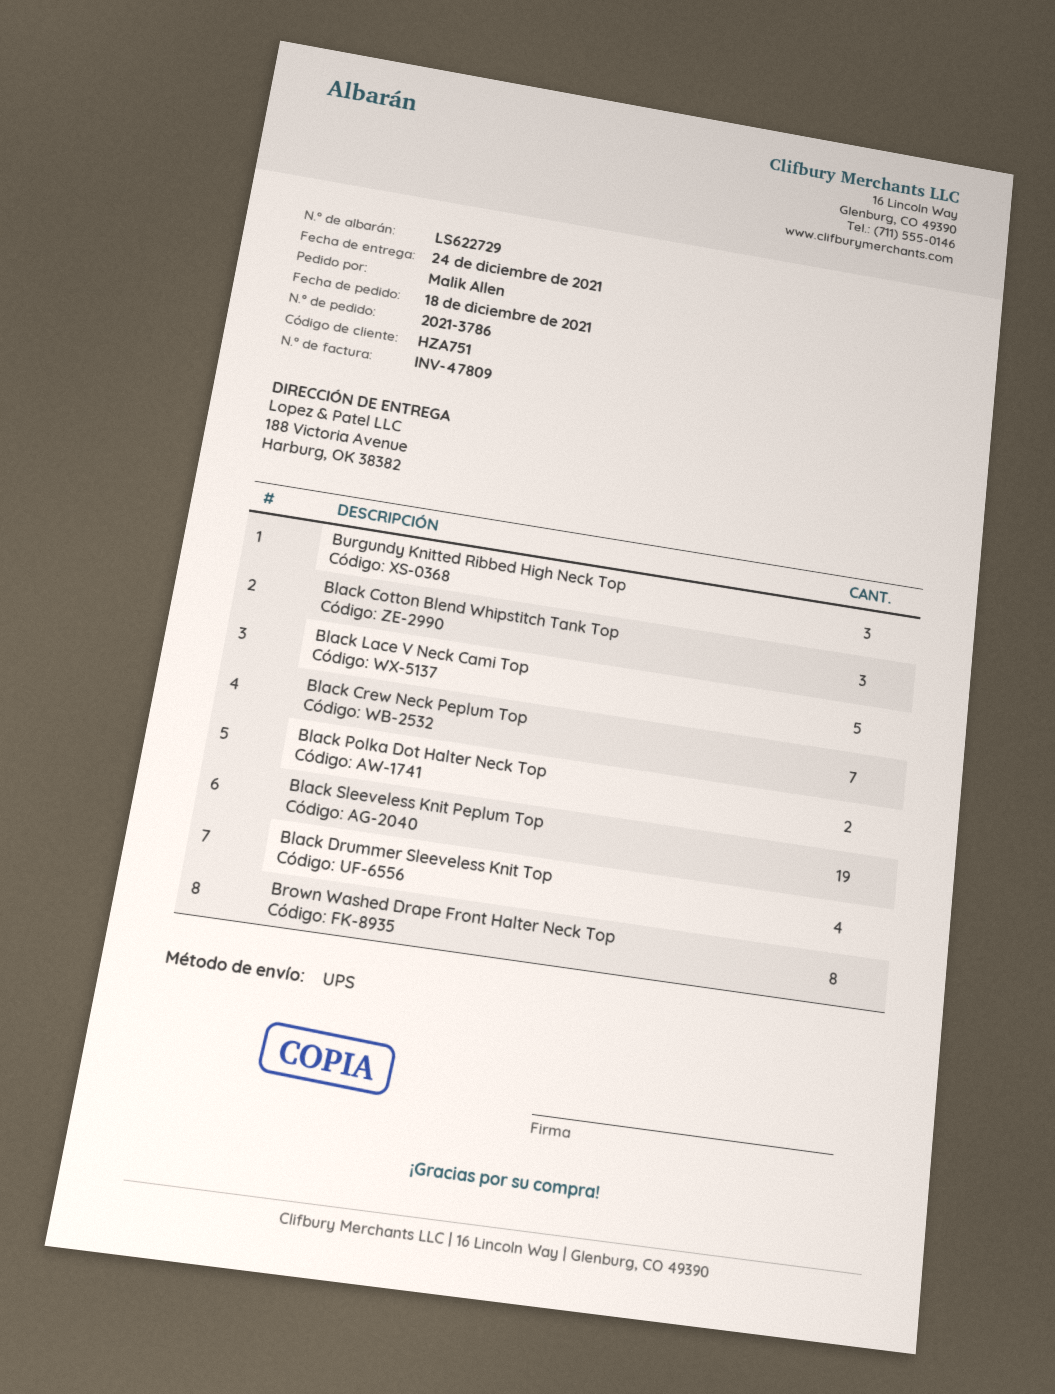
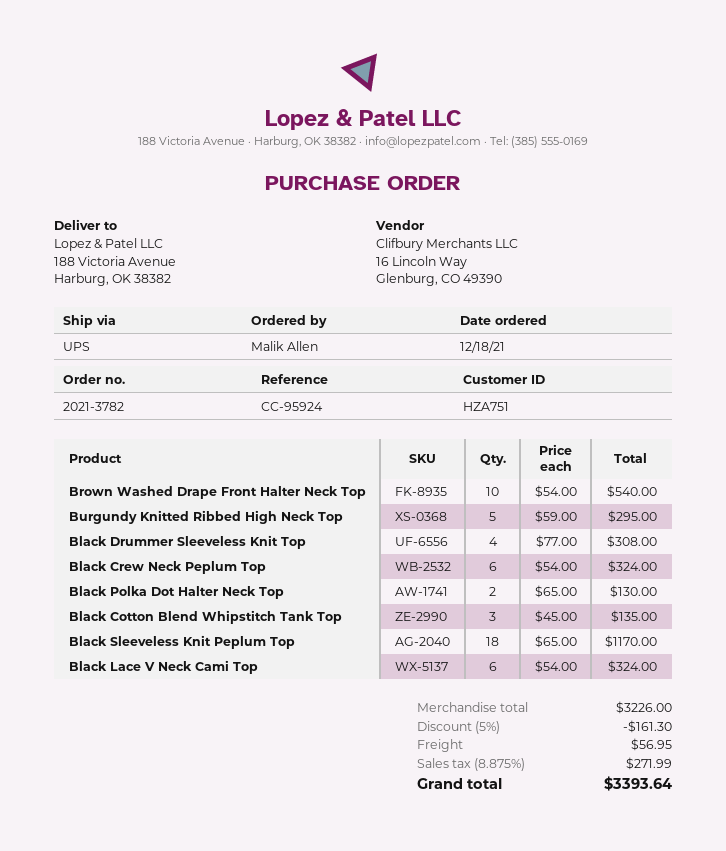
order number: 2021-3786 -> 2021-3782
Burgundy Knitted Ribbed High Neck Top: 3 -> 5
Black Lace V Neck Cami Top: 5 -> 6
Black Crew Neck Peplum Top: 7 -> 6
Black Sleeveless Knit Peplum Top: 19 -> 18
Brown Washed Drape Front Halter Neck Top: 8 -> 10

